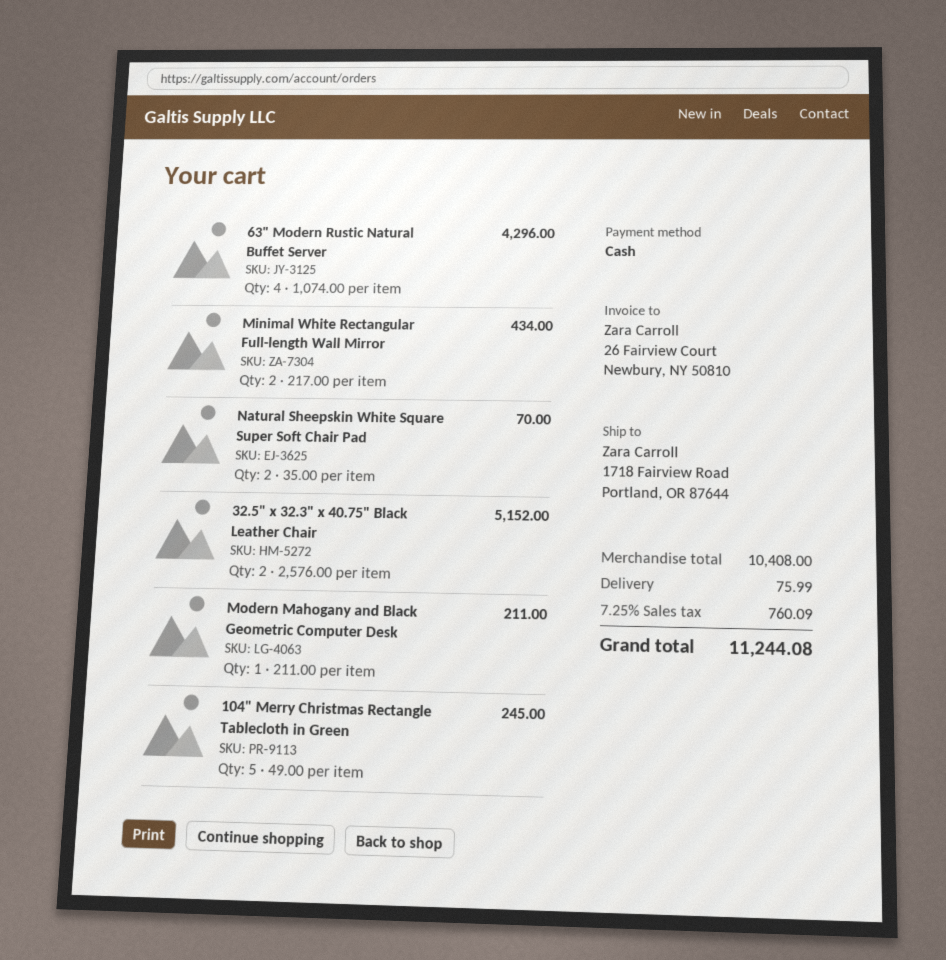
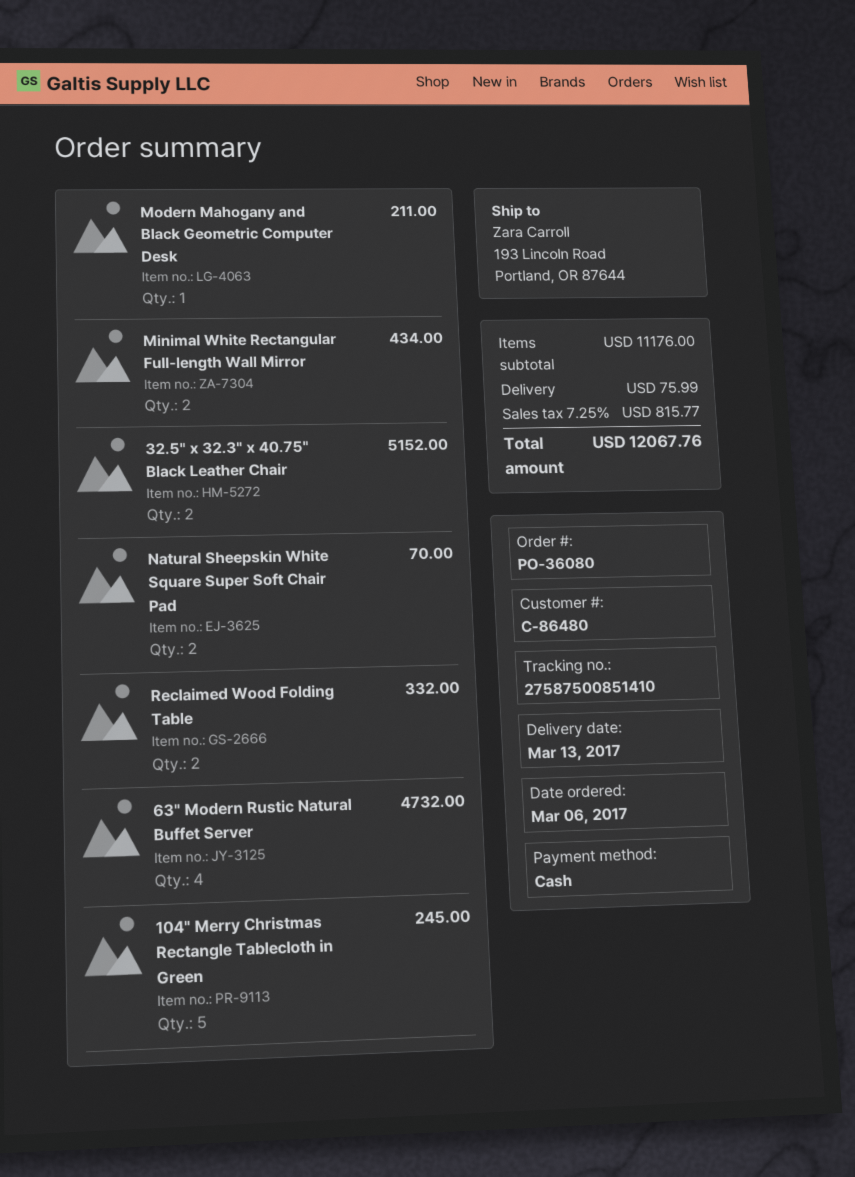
ship to: 1718 Fairview Road, Portland, OR 87644 -> 193 Lincoln Road, Portland, OR 87644
63" Modern Rustic Natural Buffet Server: 4 for 4296.00 -> 4 for 4732.00
Reclaimed Wood Folding Table: none -> 2 for 332.00
subtotal: 10408.00 -> 11176.00
tax: 7.25% = 760.09 -> 7.25% = 815.77
total: 11244.08 -> 12067.76

